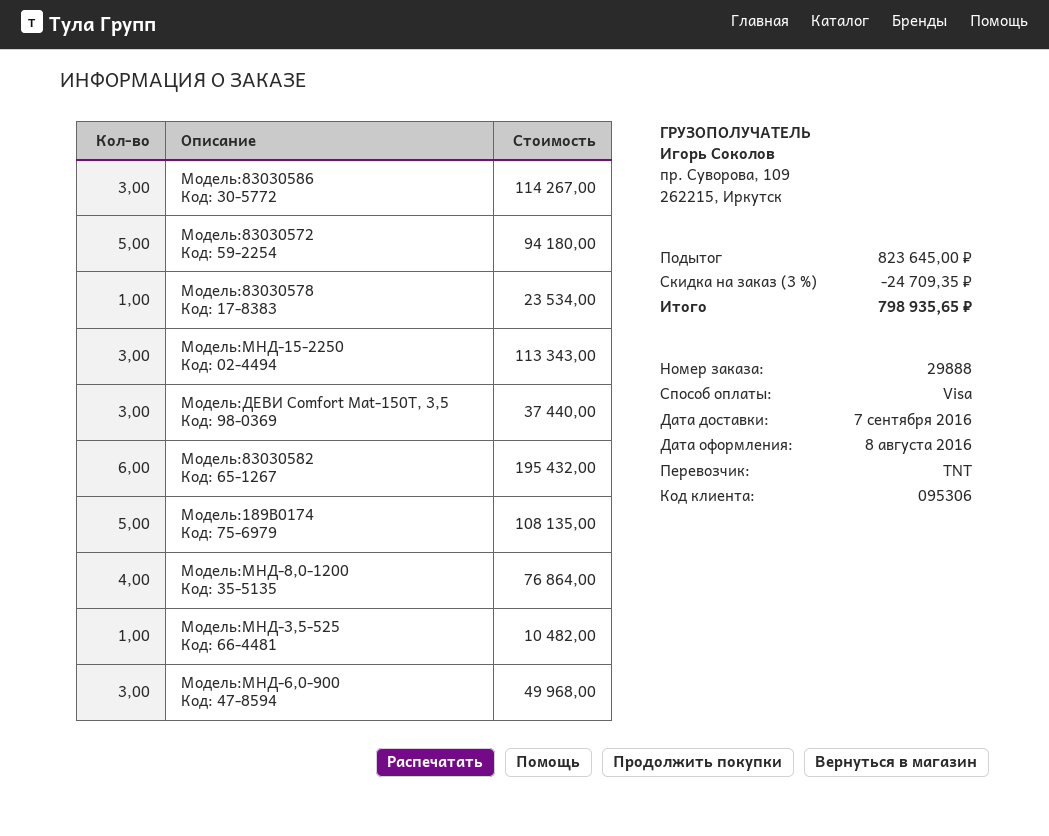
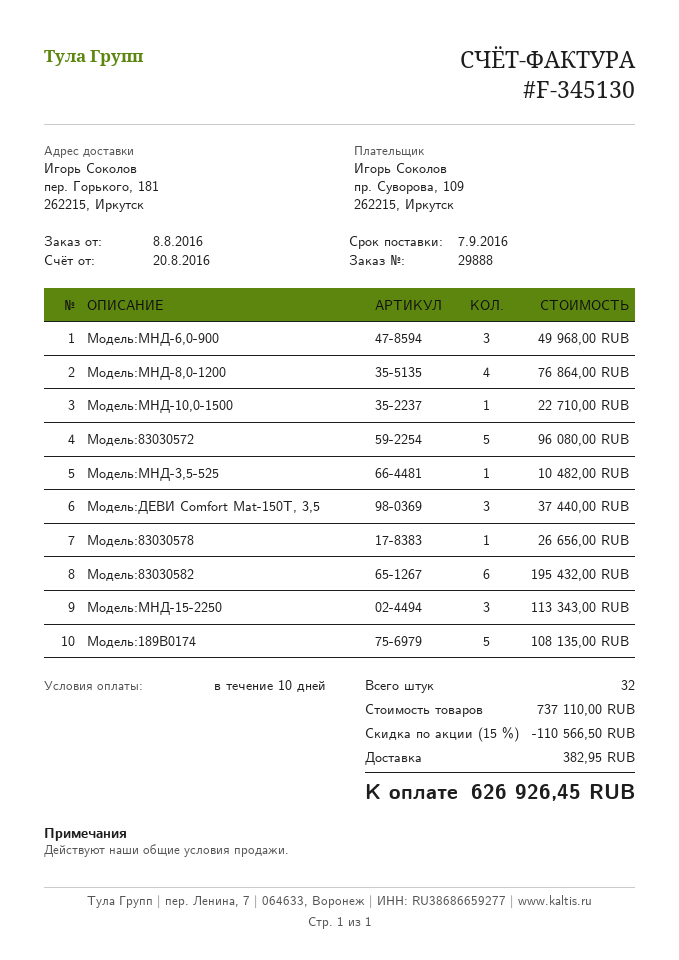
ship to: пр. Суворова, 109, 262215, Иркутск -> пер. Горького, 181, 262215, Иркутск
Модель:83030586: 3 for 114267.00 -> none
Модель:83030572: 5 for 94180.00 -> 5 for 96080.00
Модель:83030578: 1 for 23534.00 -> 1 for 26656.00
Модель:МНД-10,0-1500: none -> 1 for 22710.00
subtotal: 823645.00 -> 737110.00
discount: 3% = 24709.35 -> 15% = 110566.50
shipping: none -> 382.95
total: 798935.65 -> 626926.45

